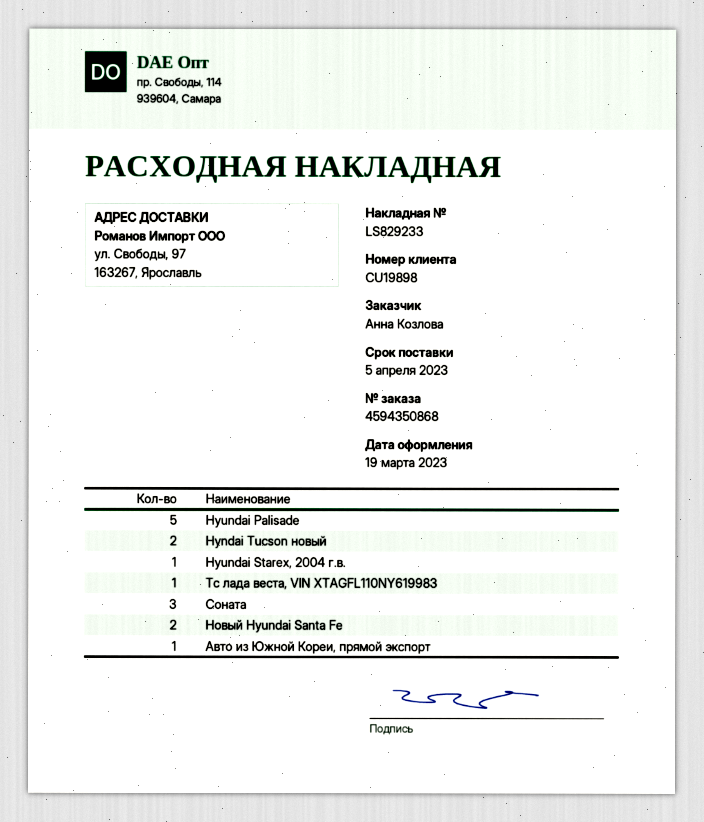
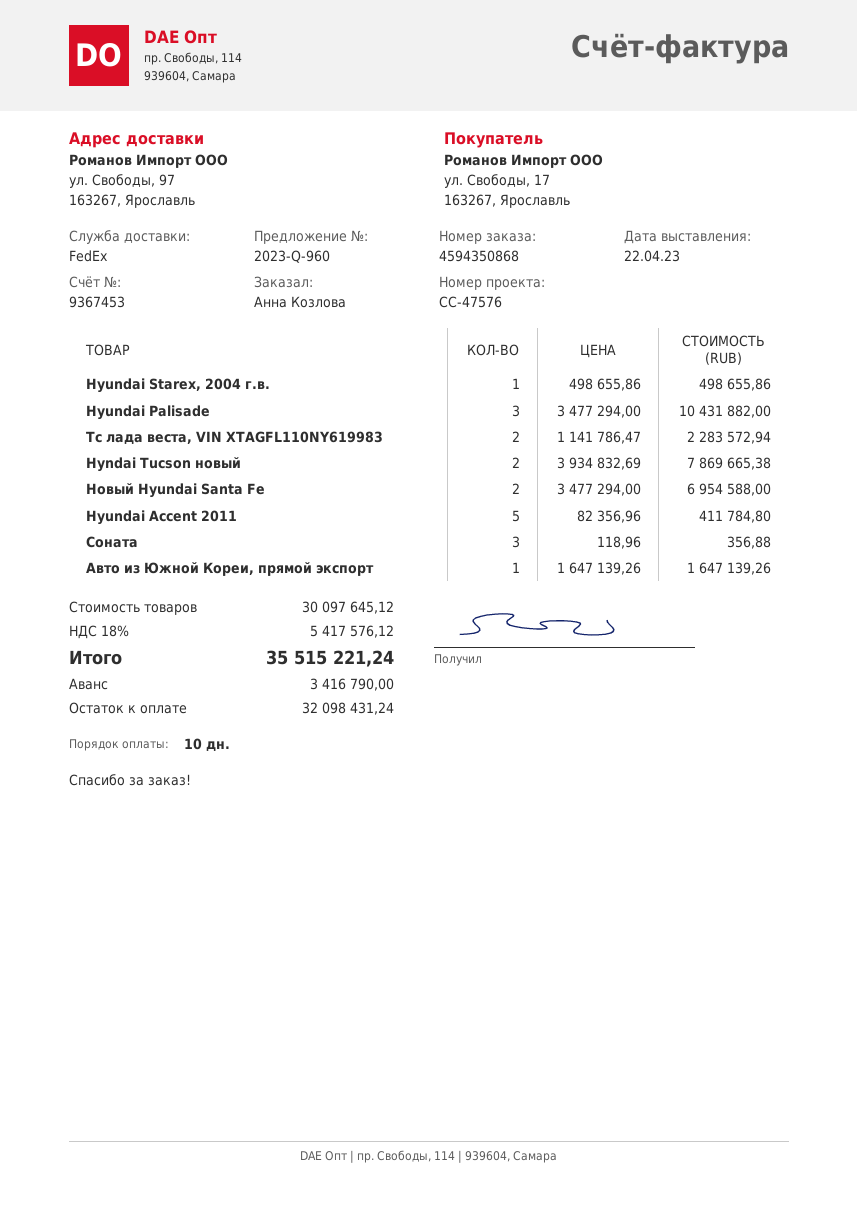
Hyundai Palisade: 5 -> 3
Тс лада веста, VIN XTAGFL110NY619983: 1 -> 2
Hyundai Accent 2011: none -> 5

